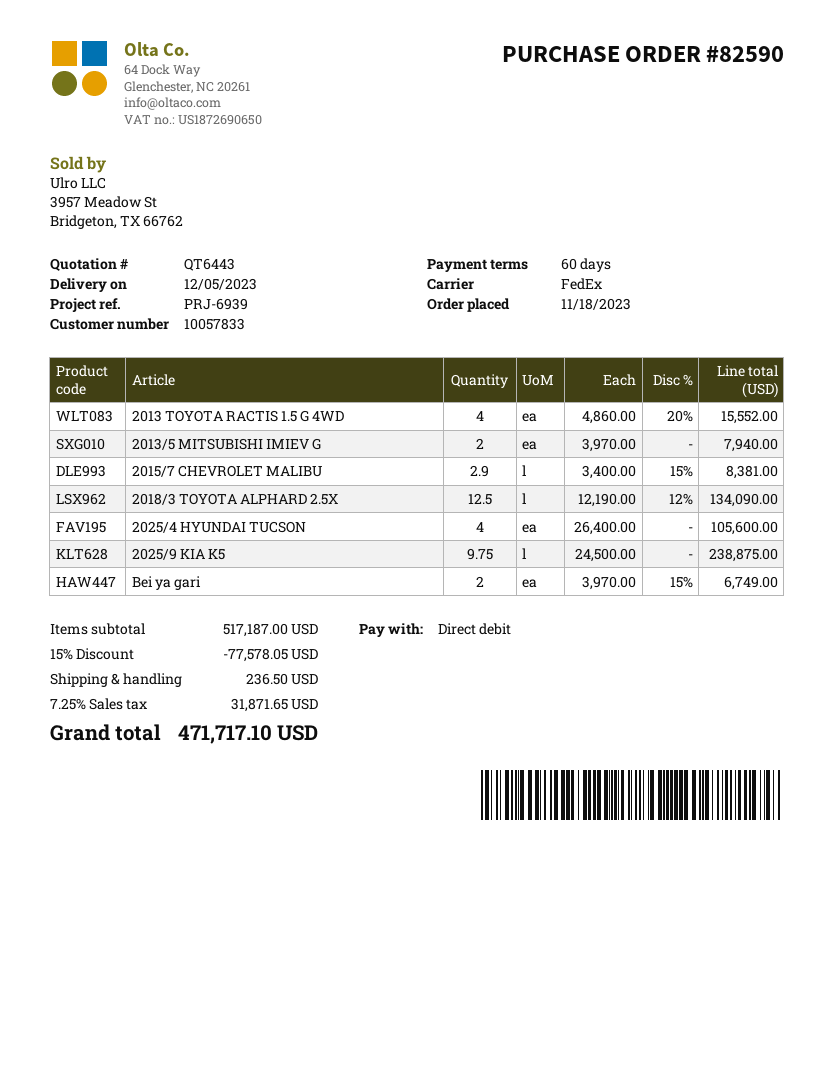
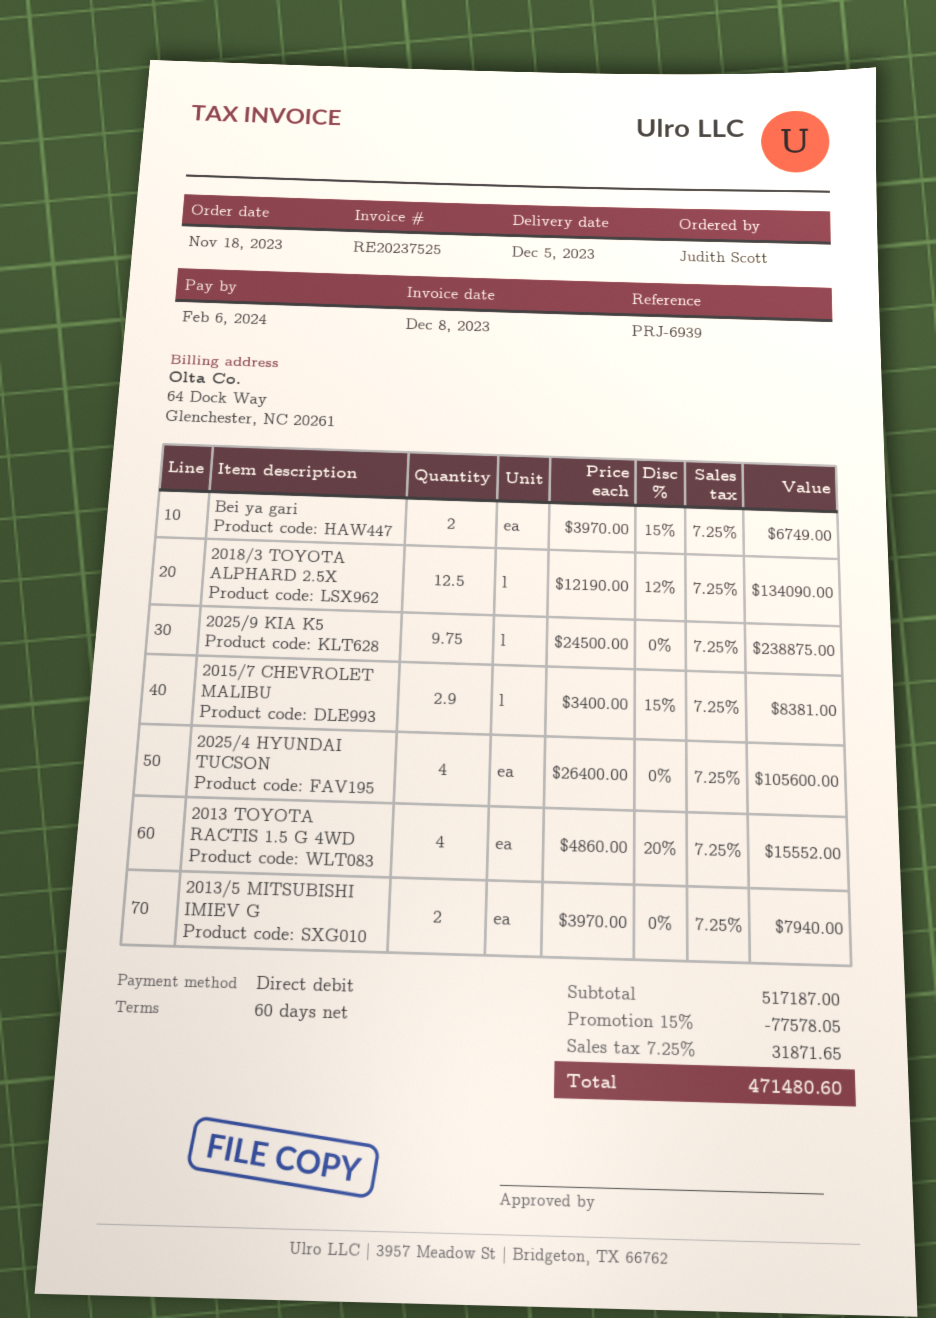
shipping: 236.50 -> none
total: 471717.10 -> 471480.60

